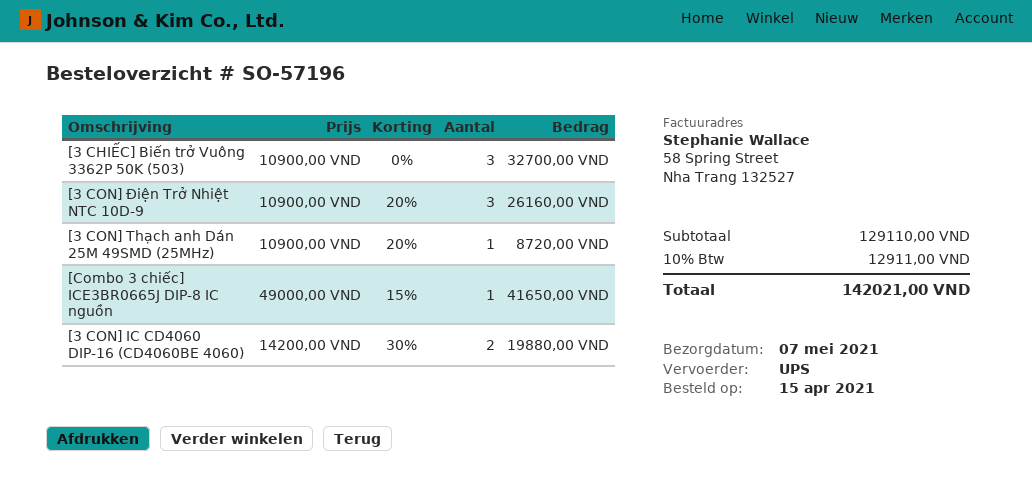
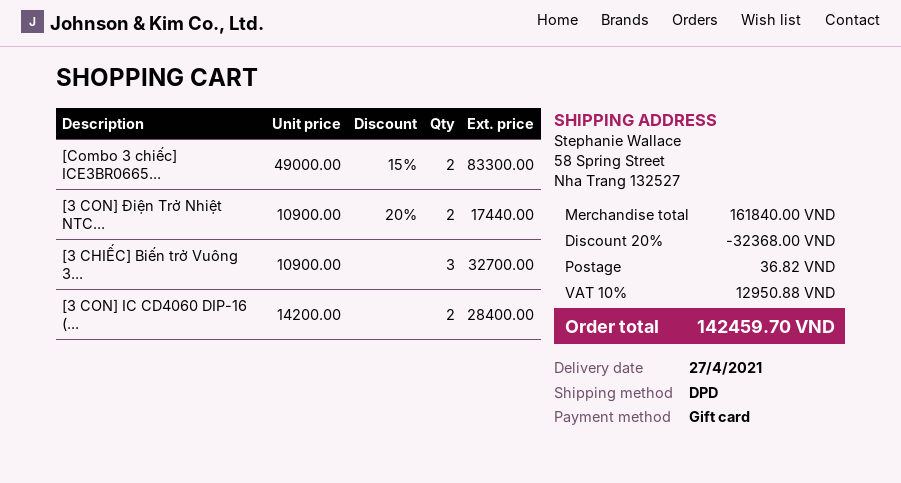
delivery date: 2021-05-07 -> 2021-04-27
shipping method: UPS -> DPD
[3 CON] Điện Trở Nhiệt NTC 10D-9: 3 x 10900.00 - 20% = 26160.00 -> 2 x 10900.00 - 20% = 17440.00
[3 CON] Thạch anh Dán 25M 49SMD (25MHz): 1 x 10900.00 - 20% = 8720.00 -> none
[Combo 3 chiếc] ICE3BR0665J DIP-8 IC nguồn: 1 x 49000.00 - 15% = 41650.00 -> 2 x 49000.00 - 15% = 83300.00
[3 CON] IC CD4060 DIP-16 (CD4060BE 4060): 2 x 14200.00 - 30% = 19880.00 -> 2 x 14200.00 = 28400.00
subtotal: 129110.00 -> 161840.00
discount: none -> 20% = 32368.00
shipping: none -> 36.82
tax: 10% = 12911.00 -> 10% = 12950.88
total: 142021.00 -> 142459.70

